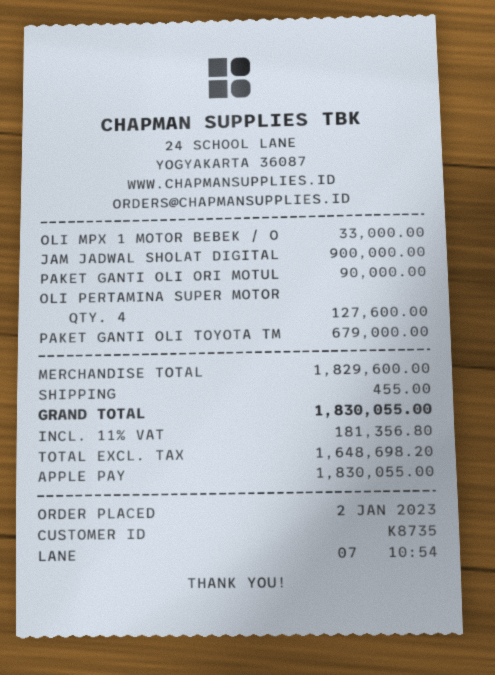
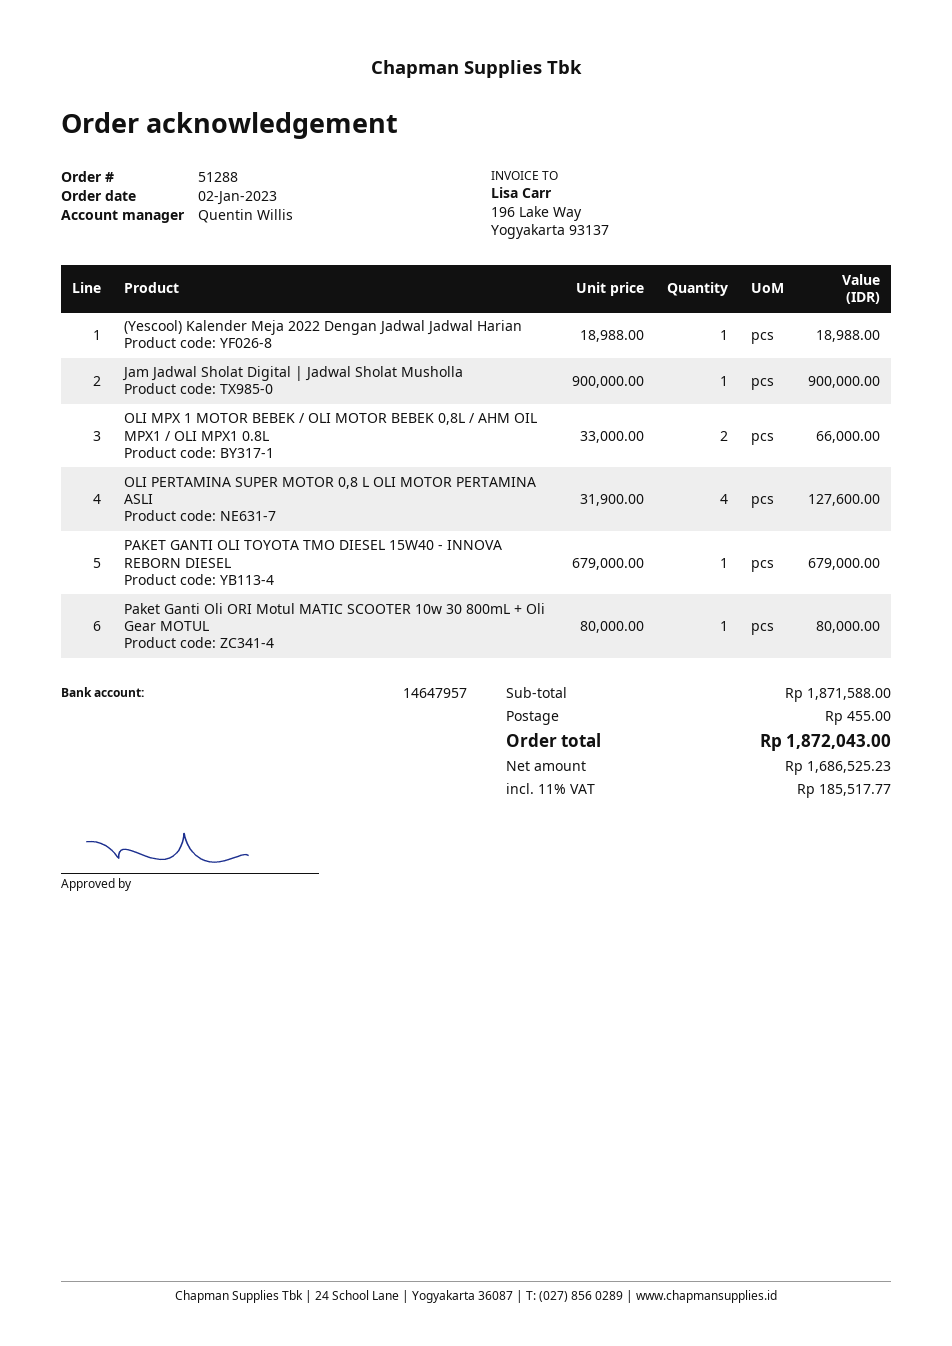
OLI MPX 1 MOTOR BEBEK / O: 1 for 33000.00 -> 2 for 66000.00
PAKET GANTI OLI ORI MOTUL: 1 for 90000.00 -> 1 for 80000.00
(Yescool) Kalender Meja 2022 Dengan Jadwal Jadwal Harian: none -> 1 for 18988.00
subtotal: 1829600.00 -> 1871588.00
net: 1648698.20 -> 1686525.23
tax: 11% = 181356.80 -> 11% = 185517.77
total: 1830055.00 -> 1872043.00

